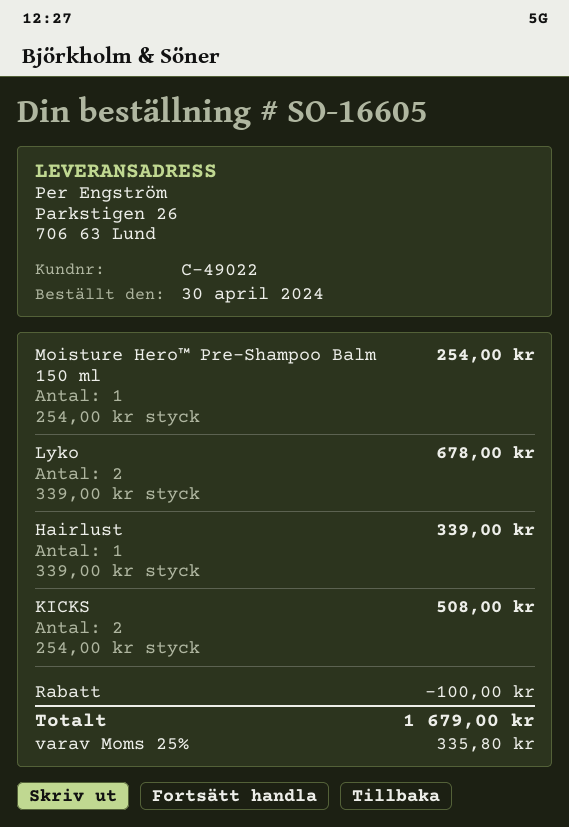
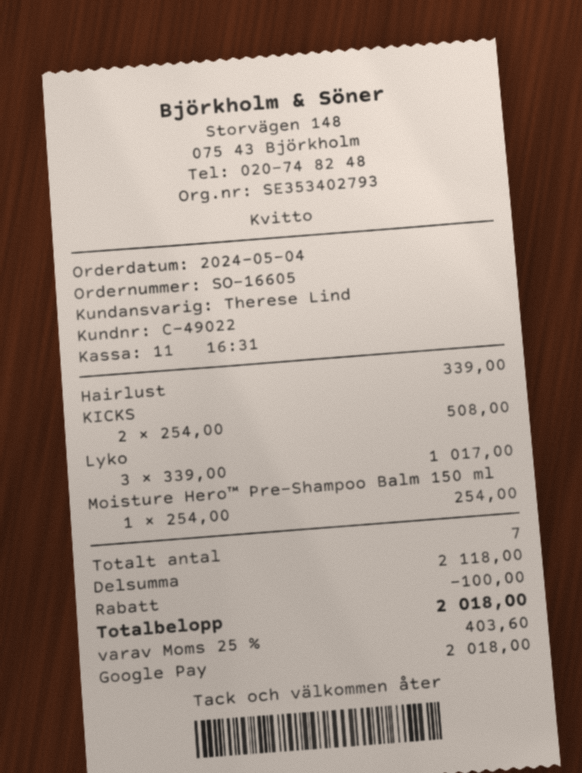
order date: 2024-04-30 -> 2024-05-04
Lyko: 2 x 339.00 = 678.00 -> 3 x 339.00 = 1017.00
tax: 25% = 335.80 -> 25% = 403.60
total: 1679.00 -> 2018.00

